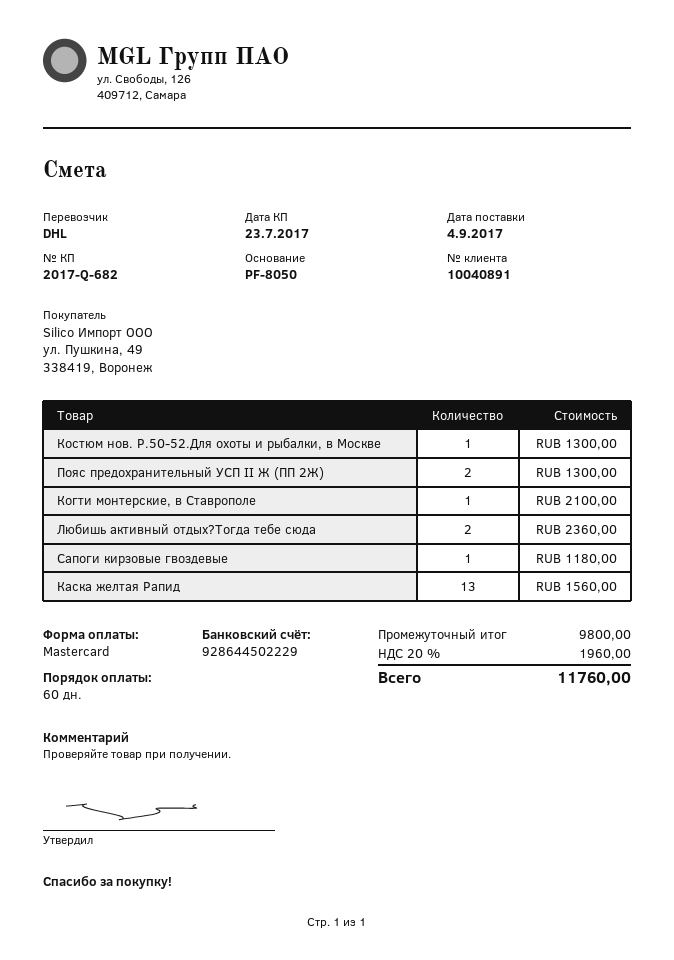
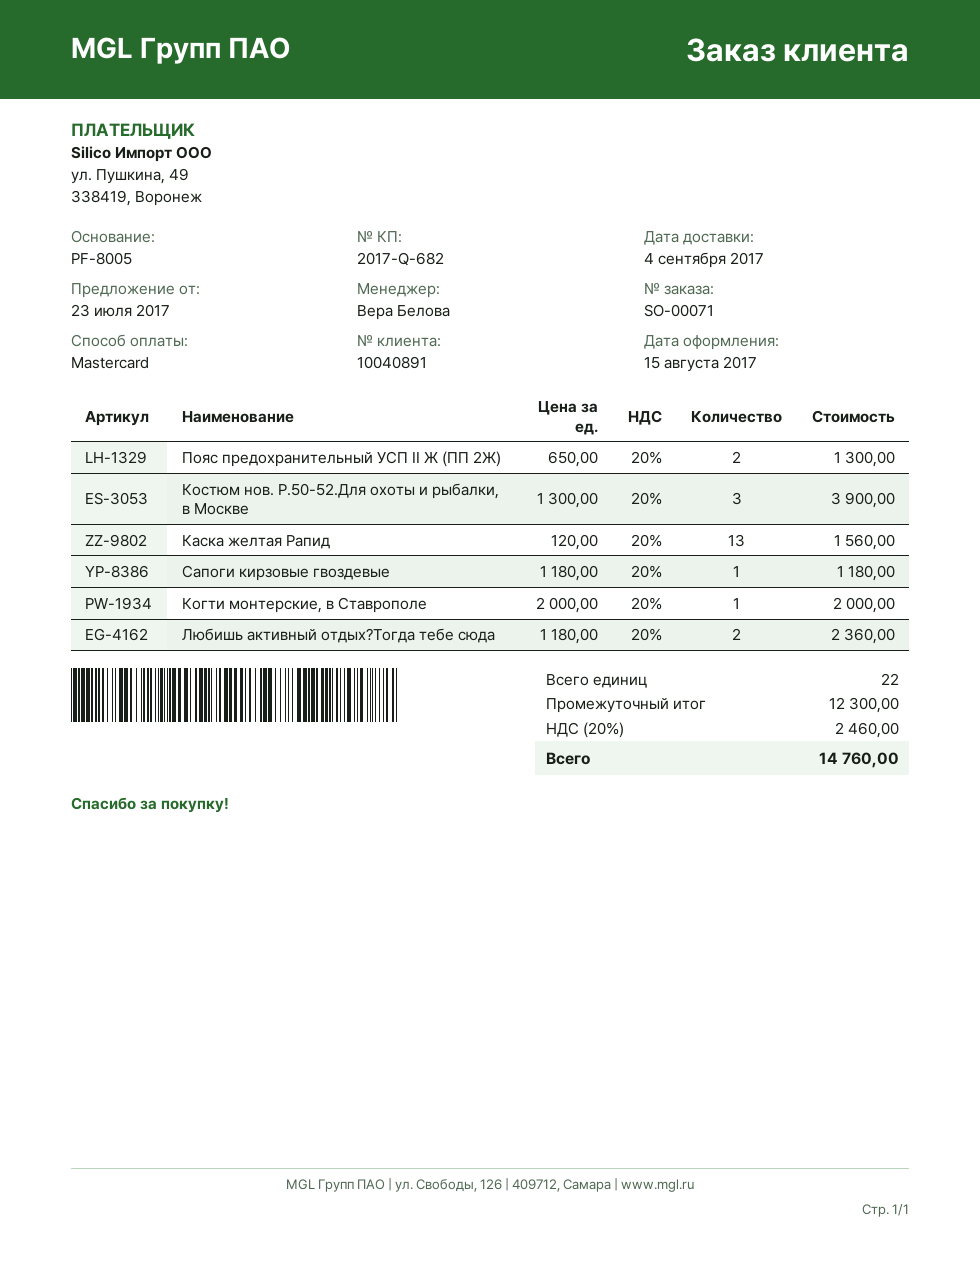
reference: PF-8050 -> PF-8005
Костюм нов. Р.50-52.Для охоты и рыбалки, в Москве: 1 for 1300.00 -> 3 for 3900.00
Когти монтерские, в Ставрополе: 1 for 2100.00 -> 1 for 2000.00
subtotal: 9800.00 -> 12300.00
tax: 20% = 1960.00 -> 20% = 2460.00
total: 11760.00 -> 14760.00

